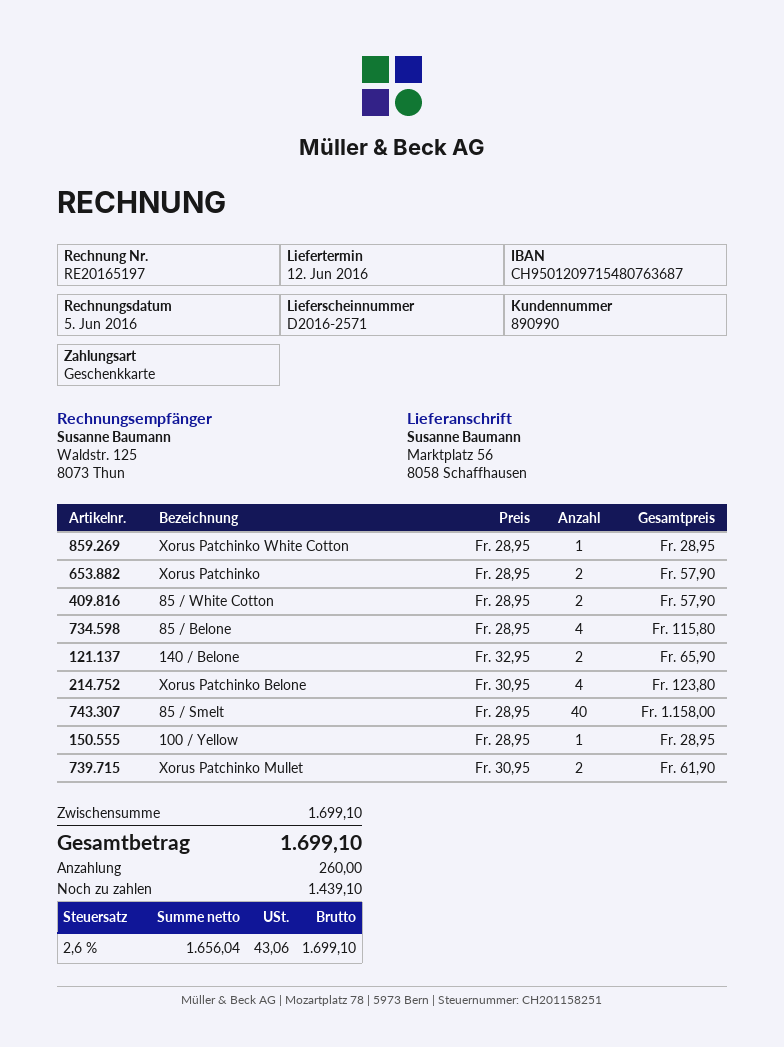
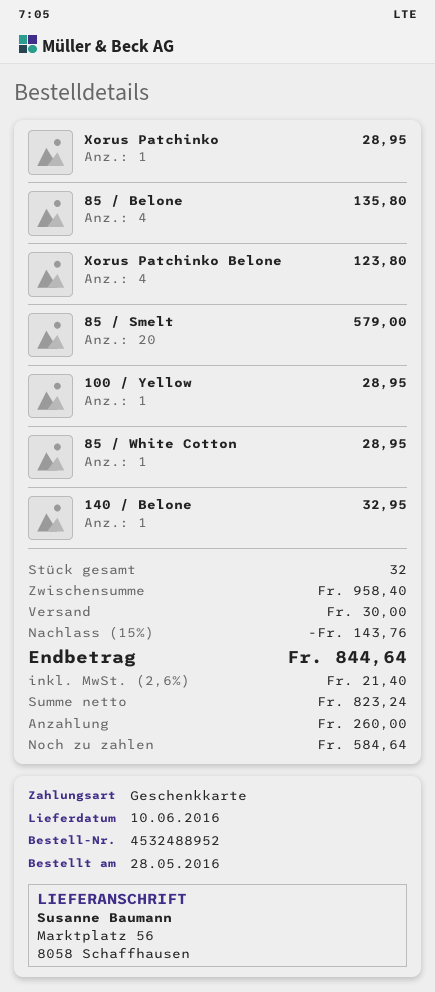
delivery date: 2016-06-12 -> 2016-06-10
Xorus Patchinko White Cotton: 1 for 28.95 -> none
Xorus Patchinko: 2 for 57.90 -> 1 for 28.95
85 / White Cotton: 2 for 57.90 -> 1 for 28.95
85 / Belone: 4 for 115.80 -> 4 for 135.80
140 / Belone: 2 for 65.90 -> 1 for 32.95
85 / Smelt: 40 for 1158.00 -> 20 for 579.00
Xorus Patchinko Mullet: 2 for 61.90 -> none
subtotal: 1699.10 -> 958.40
discount: none -> 15% = 143.76
shipping: none -> 30.00
net: 1656.04 -> 823.24
tax: 2.6% = 43.06 -> 2.6% = 21.40
total: 1699.10 -> 844.64
balance: 1439.10 -> 584.64

